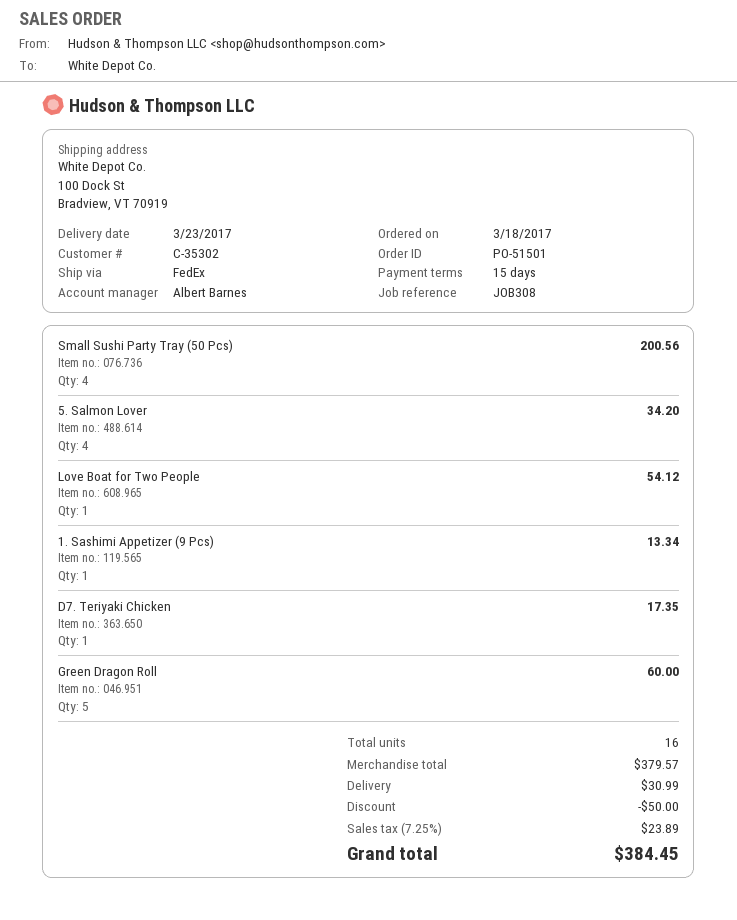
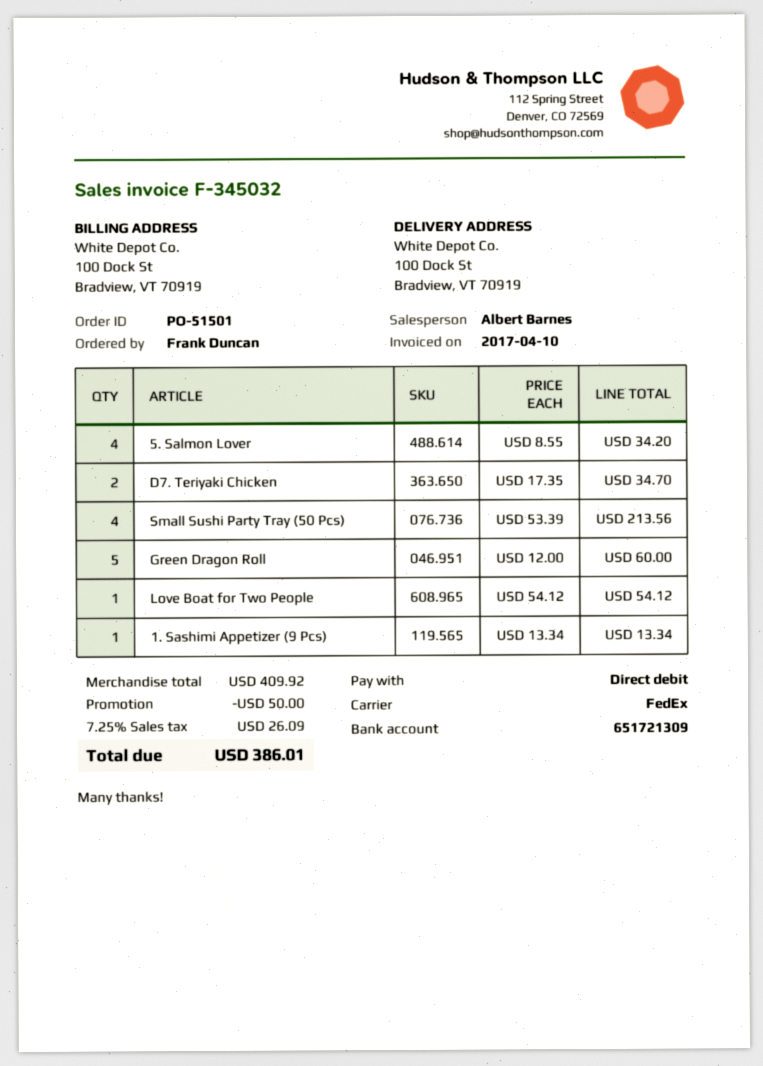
Small Sushi Party Tray (50 Pcs): 4 for 200.56 -> 4 for 213.56
D7. Teriyaki Chicken: 1 for 17.35 -> 2 for 34.70
subtotal: 379.57 -> 409.92
shipping: 30.99 -> none
tax: 7.25% = 23.89 -> 7.25% = 26.09
total: 384.45 -> 386.01

